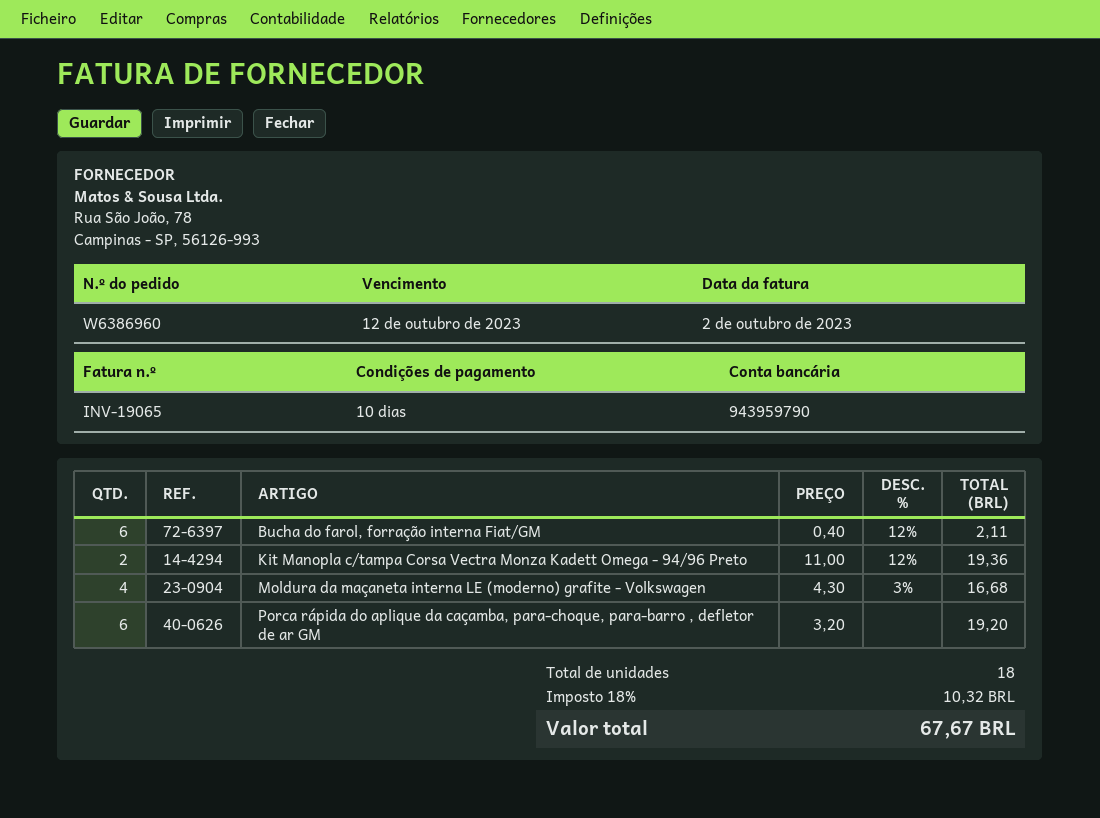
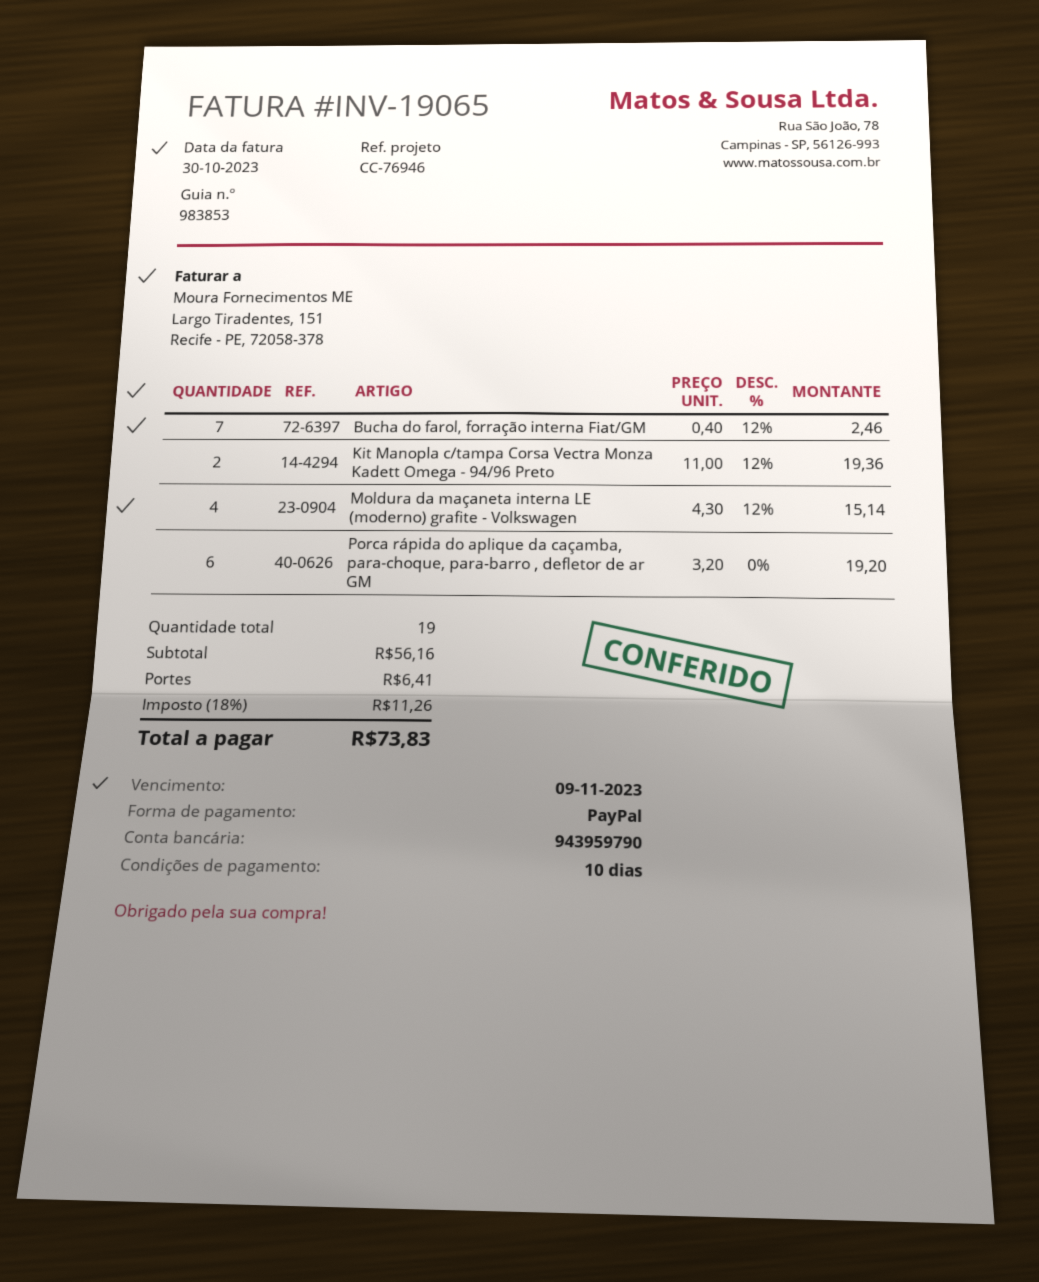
invoice date: 2023-10-02 -> 2023-10-30
due date: 2023-10-12 -> 2023-11-09
Bucha do farol, forração interna Fiat/GM: 6 x 0.40 - 12% = 2.11 -> 7 x 0.40 - 12% = 2.46
Moldura da maçaneta interna LE (moderno) grafite - Volkswagen: 4 x 4.30 - 3% = 16.68 -> 4 x 4.30 - 12% = 15.14
total quantity: 18 -> 19
shipping: none -> 6.41
tax: 18% = 10.32 -> 18% = 11.26
total: 67.67 -> 73.83

